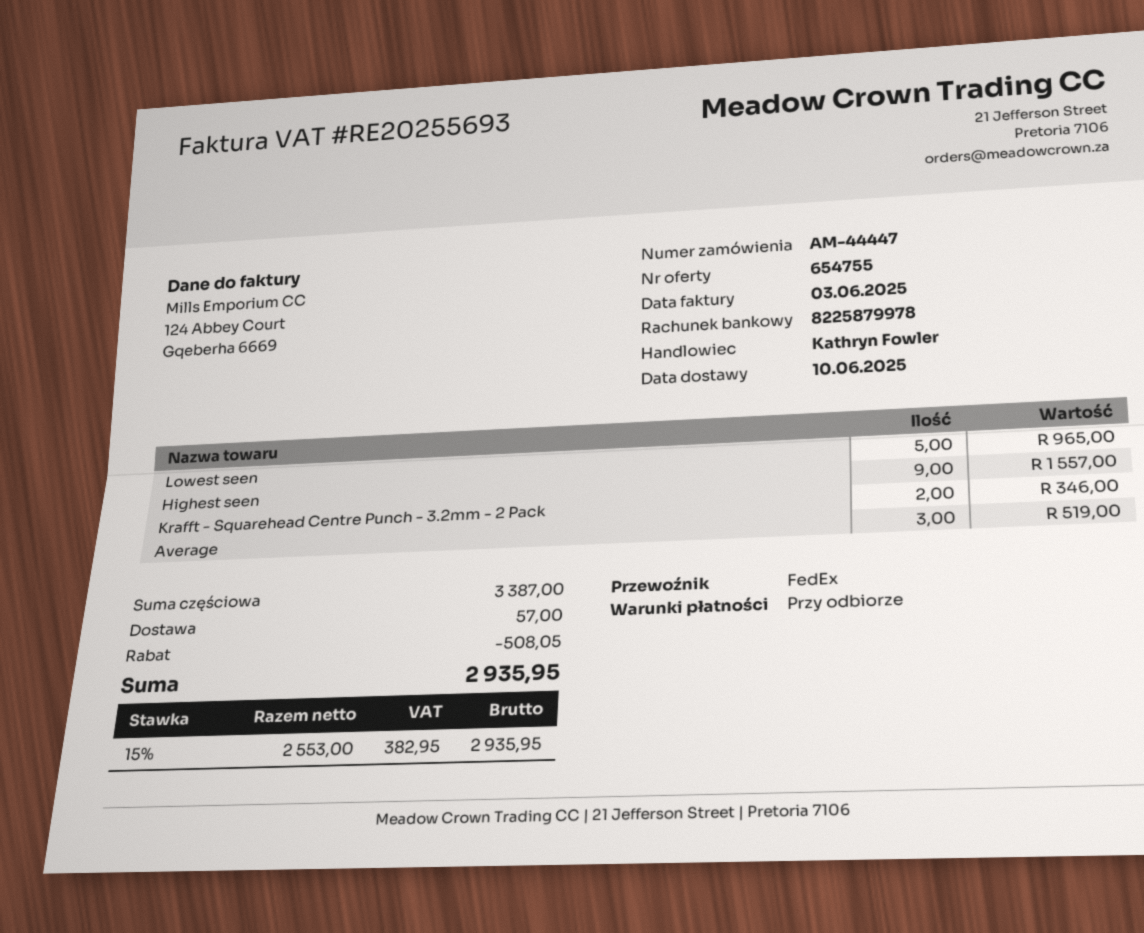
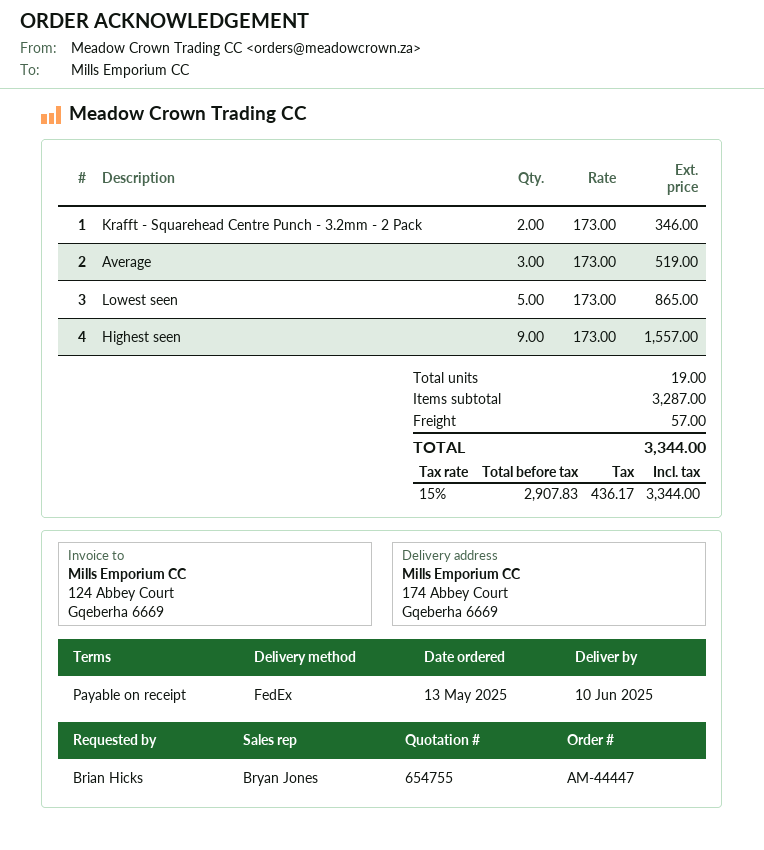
sales rep: Kathryn Fowler -> Bryan Jones
Lowest seen: 5 for 965.00 -> 5 for 865.00
subtotal: 3387.00 -> 3287.00
discount: 508.05 -> none
net: 2553.00 -> 2907.83
tax: 15% = 382.95 -> 15% = 436.17
total: 2935.95 -> 3344.00

